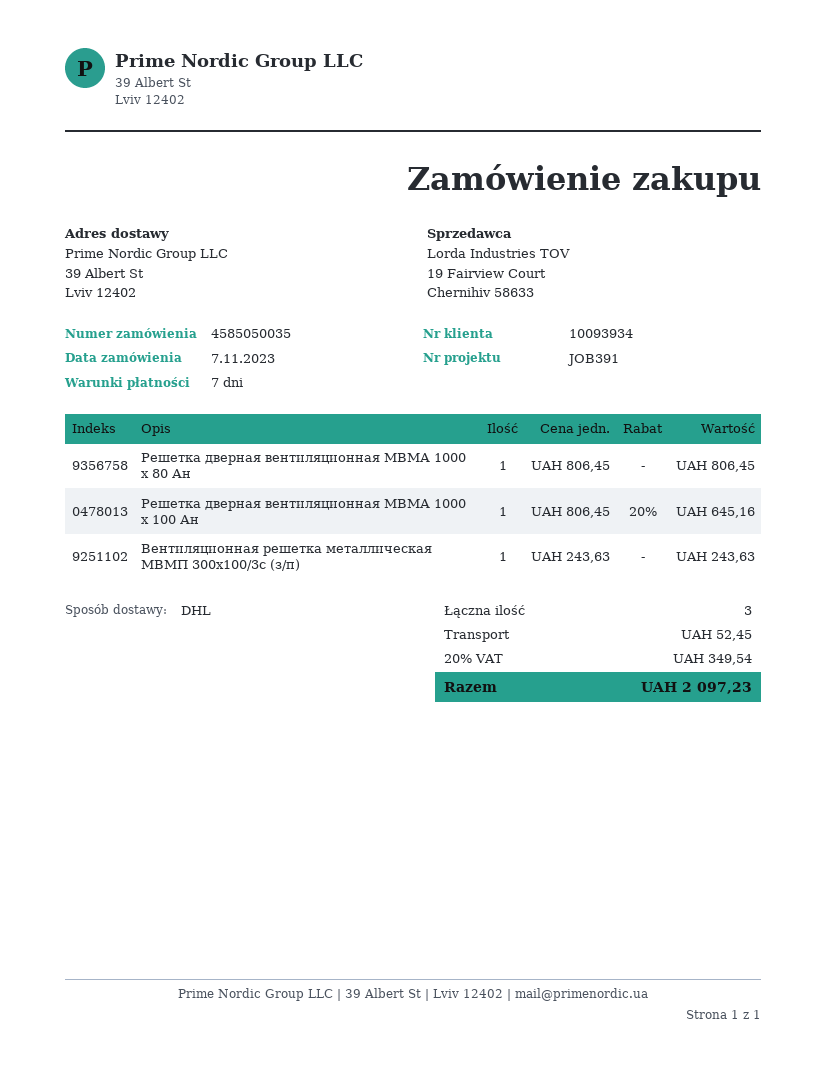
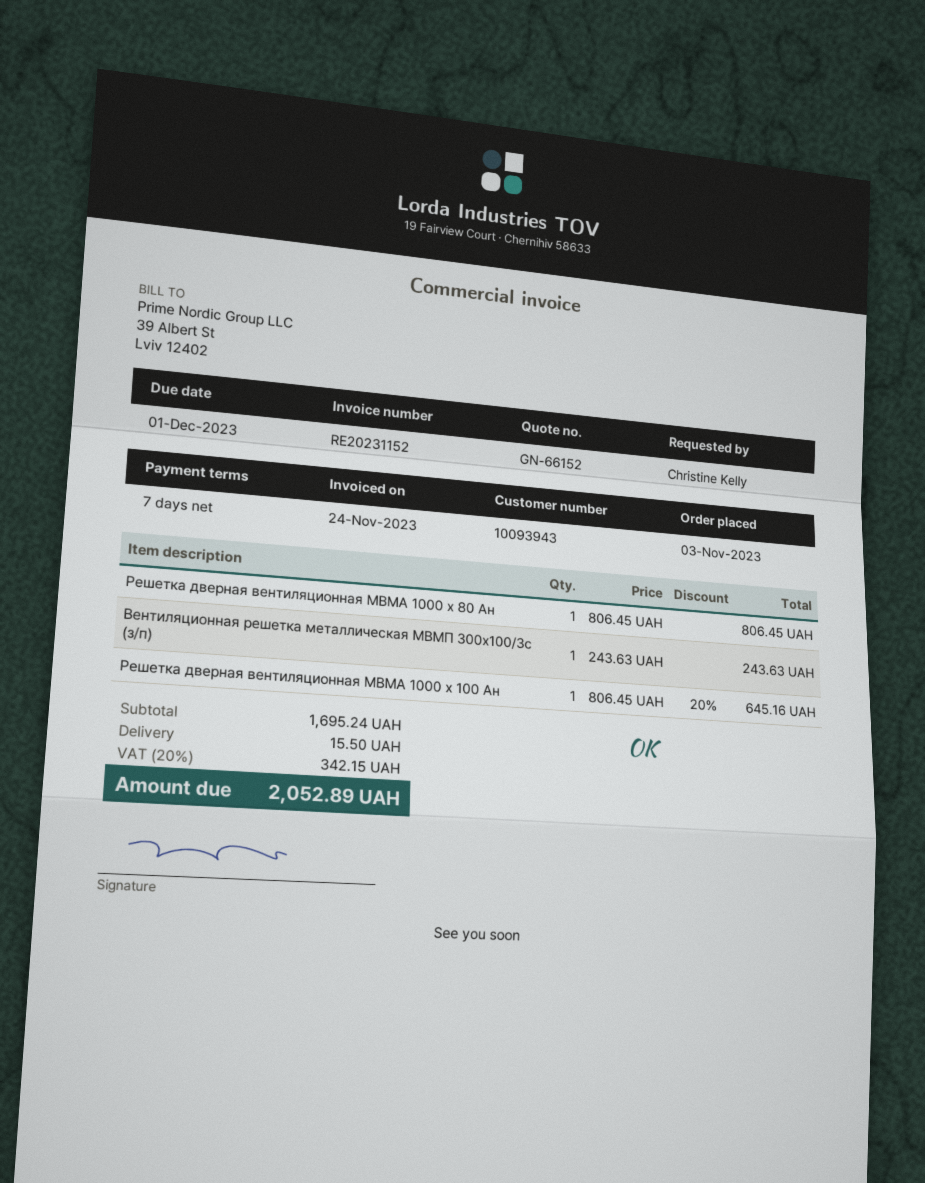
order date: 2023-11-07 -> 2023-11-03
customer number: 10093934 -> 10093943
shipping: 52.45 -> 15.50
tax: 20% = 349.54 -> 20% = 342.15
total: 2097.23 -> 2052.89

